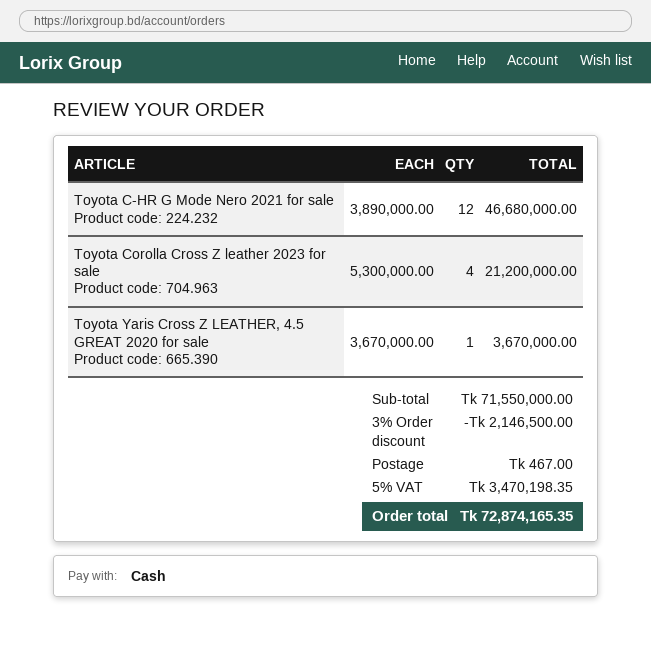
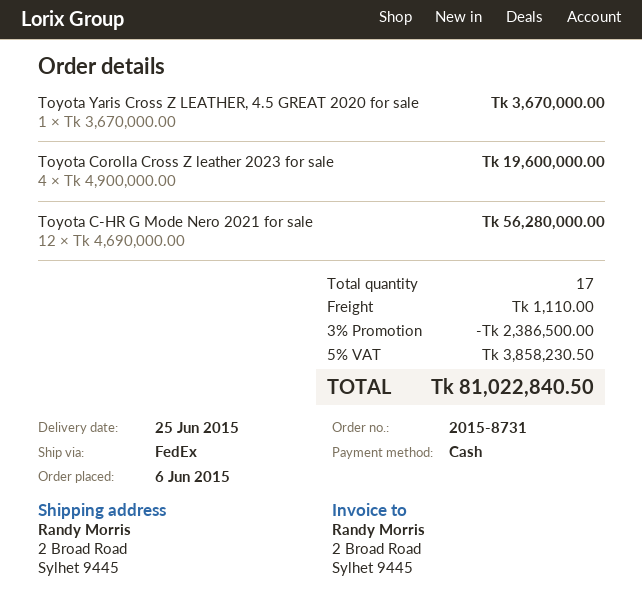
Toyota C-HR G Mode Nero 2021 for sale: 12 x 3890000.00 = 46680000.00 -> 12 x 4690000.00 = 56280000.00
Toyota Corolla Cross Z leather 2023 for sale: 4 x 5300000.00 = 21200000.00 -> 4 x 4900000.00 = 19600000.00
discount: 3% = 2146500.00 -> 3% = 2386500.00
shipping: 467.00 -> 1110.00
tax: 5% = 3470198.35 -> 5% = 3858230.50
total: 72874165.35 -> 81022840.50

